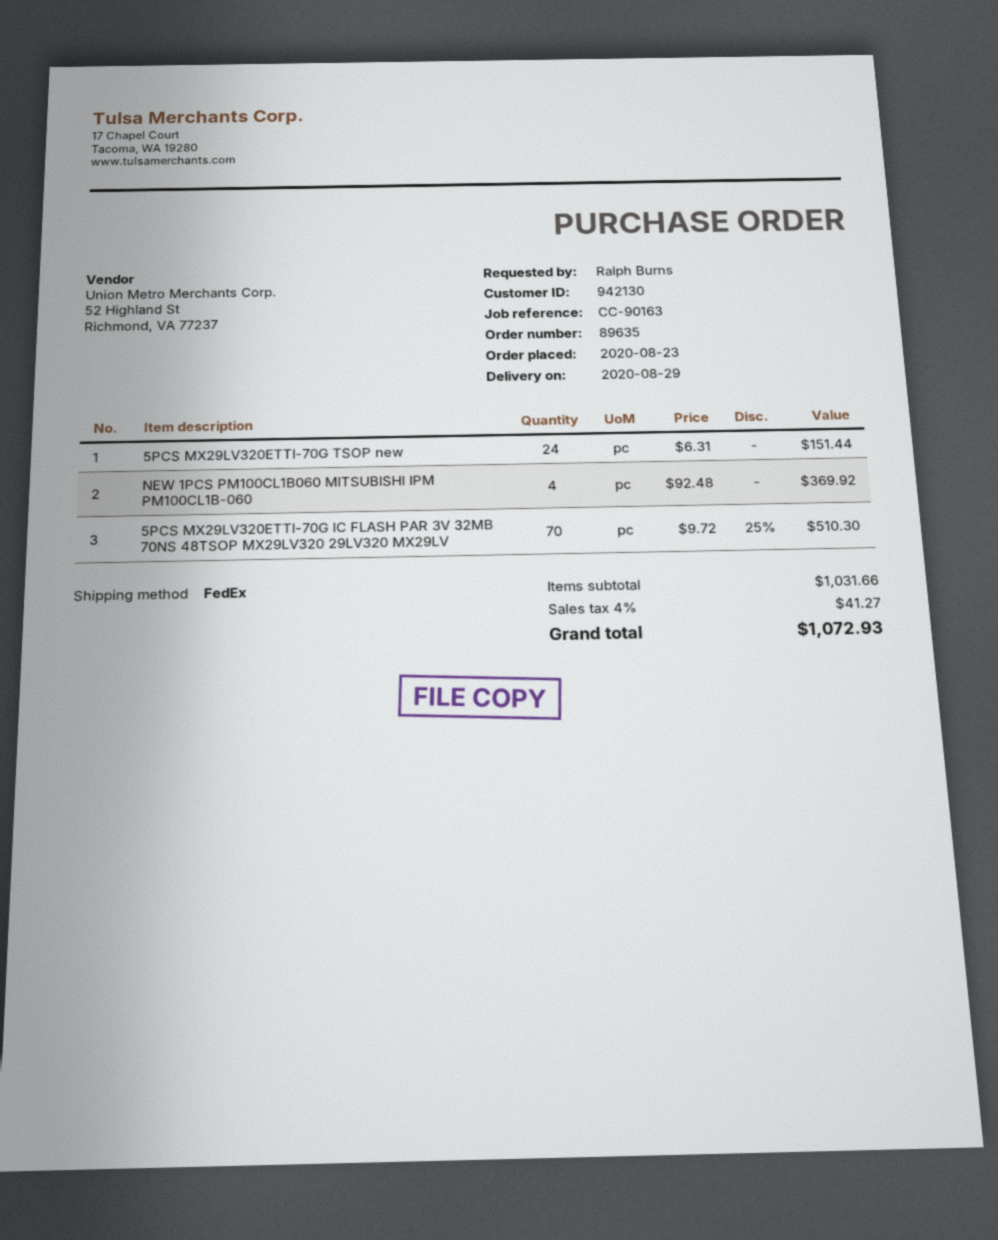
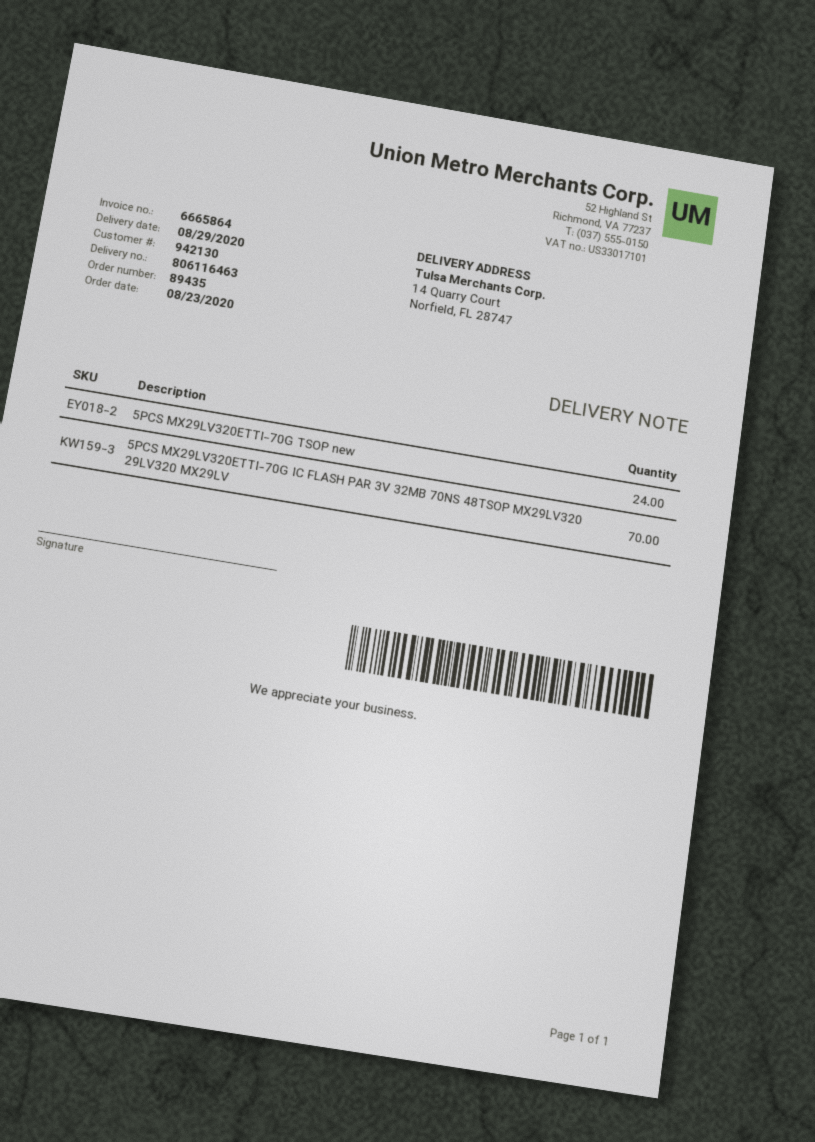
order number: 89635 -> 89435
NEW 1PCS PM100CL1B060 MITSUBISHI IPM PM100CL1B-060: 4 -> none

